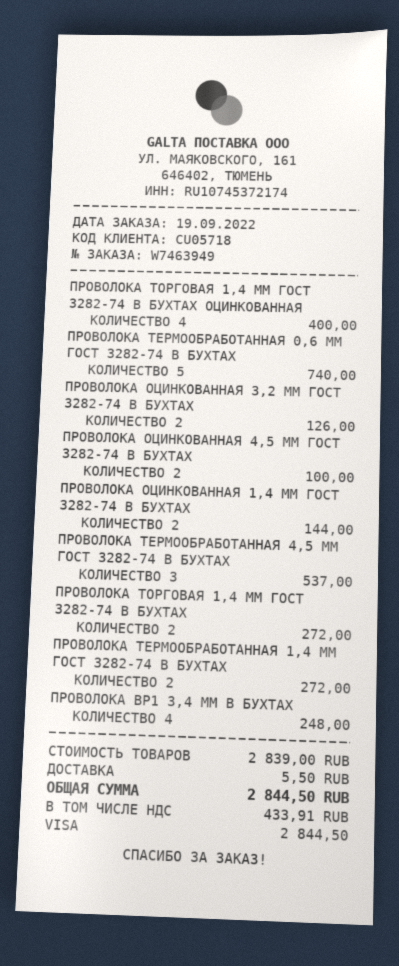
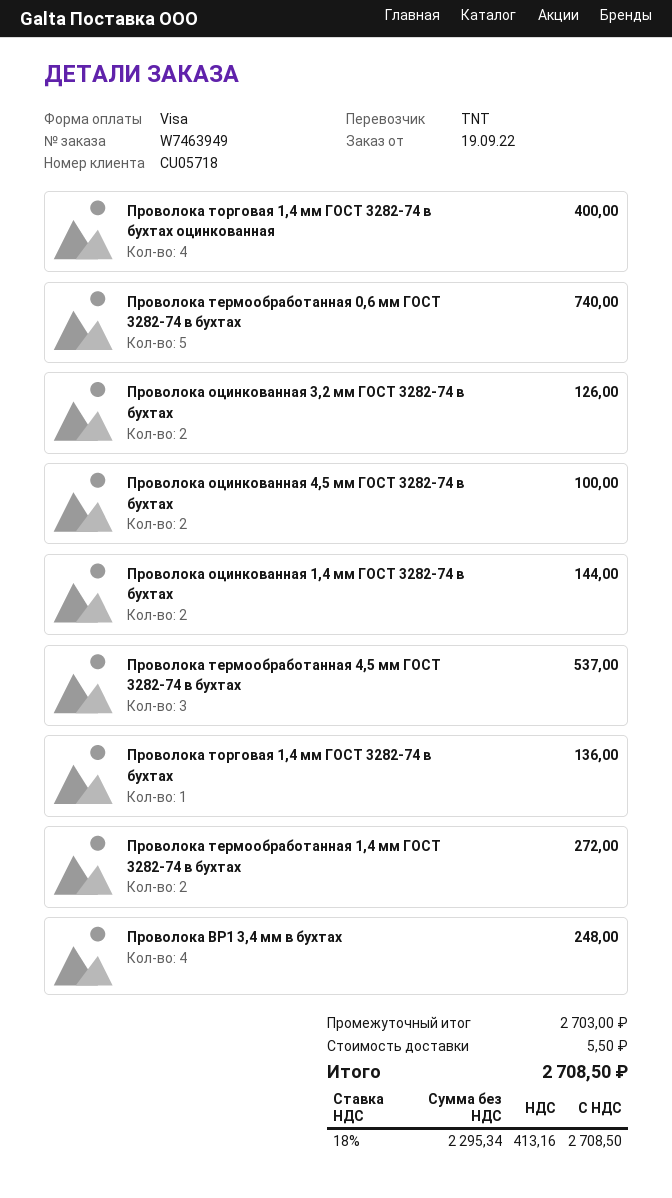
ПРОВОЛОКА ТОРГОВАЯ 1,4 ММ ГОСТ 3282-74 В БУХТАХ: 2 for 272.00 -> 1 for 136.00
subtotal: 2839.00 -> 2703.00
tax: 433.91 -> 413.16
total: 2844.50 -> 2708.50

